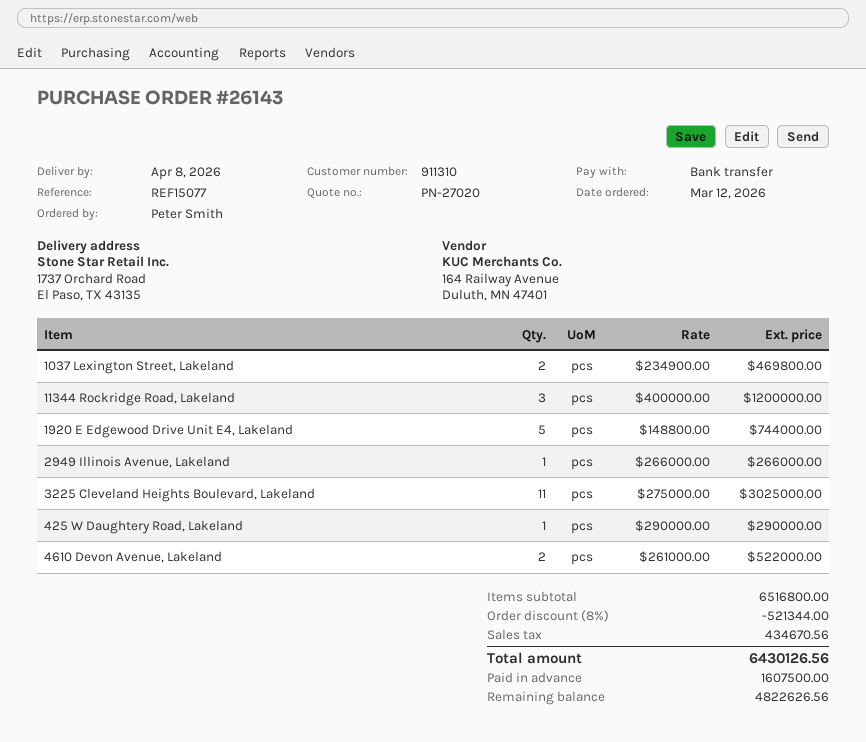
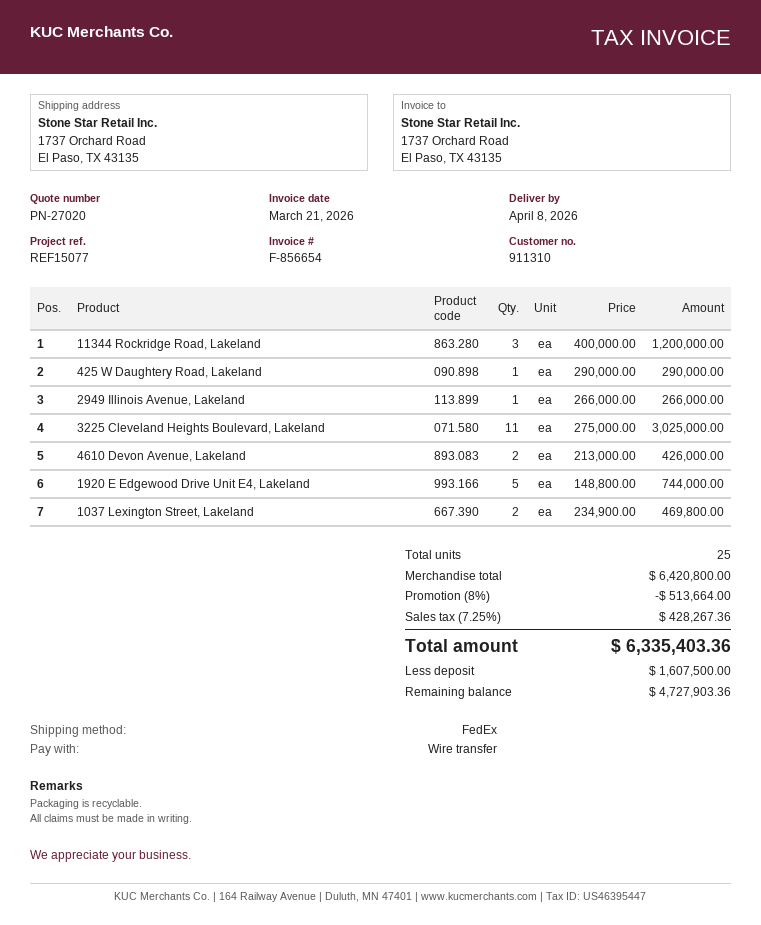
4610 Devon Avenue, Lakeland: 2 x 261000.00 = 522000.00 -> 2 x 213000.00 = 426000.00
subtotal: 6516800.00 -> 6420800.00
discount: 8% = 521344.00 -> 8% = 513664.00
tax: 434670.56 -> 428267.36
total: 6430126.56 -> 6335403.36
balance: 4822626.56 -> 4727903.36

